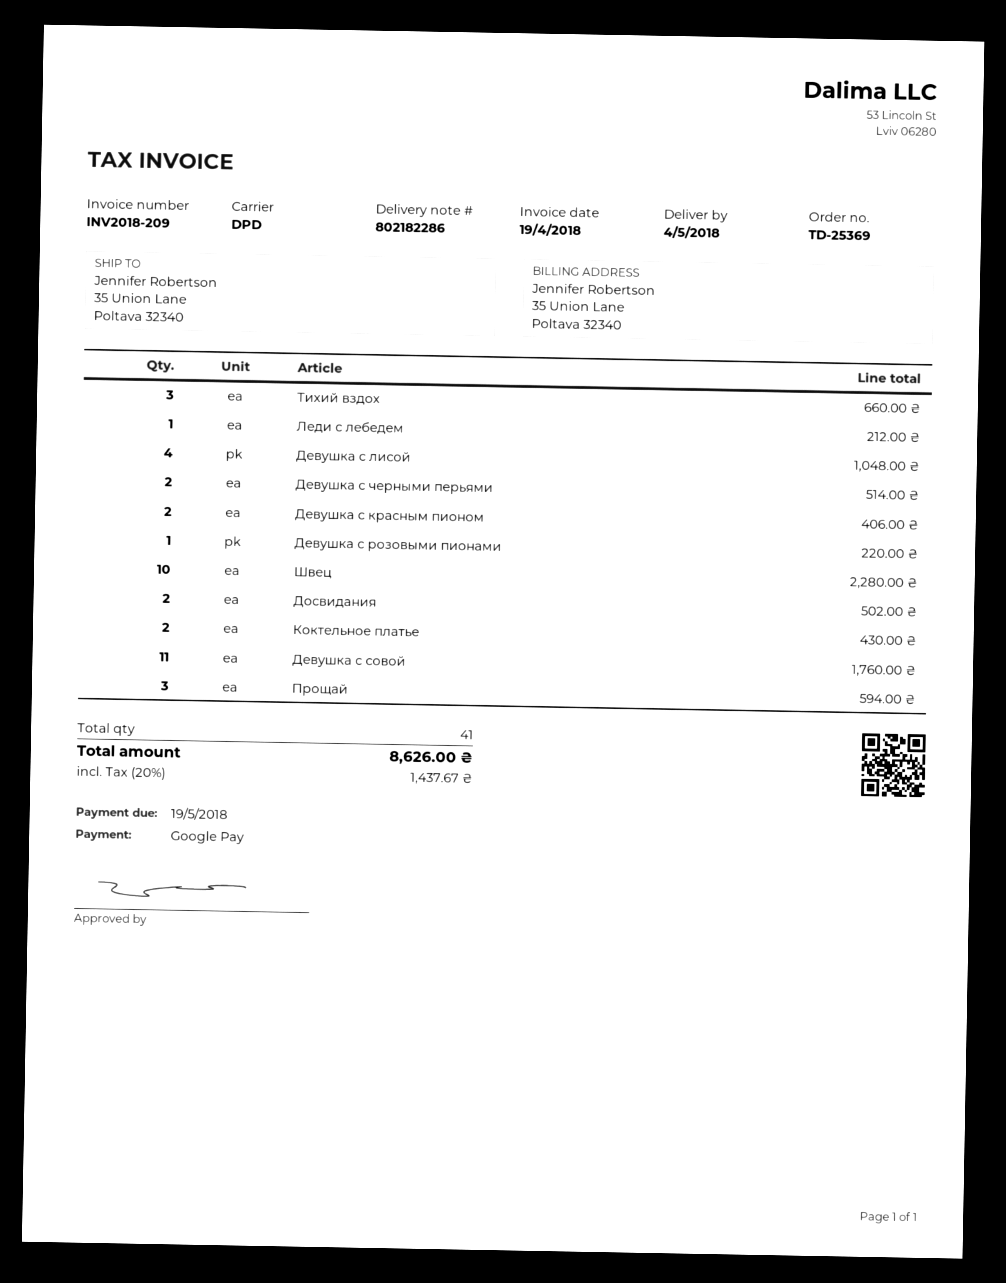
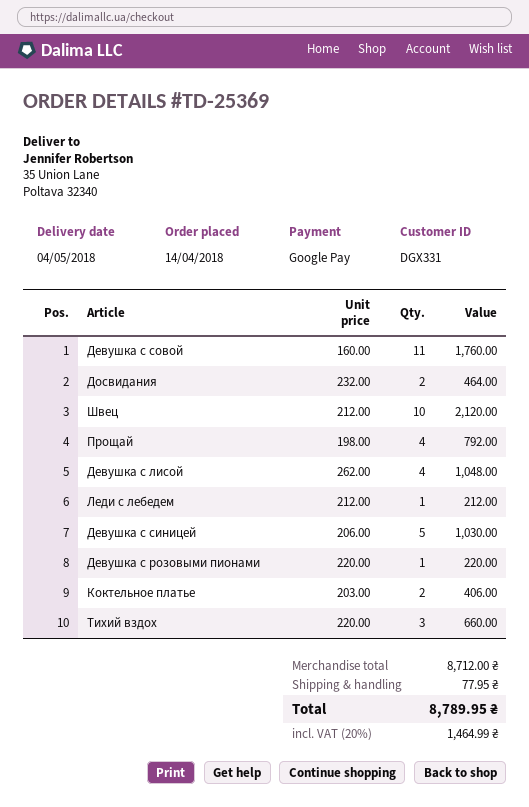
Девушка с черными перьями: 2 for 514.00 -> none
Девушка с красным пионом: 2 for 406.00 -> none
Швец: 10 for 2280.00 -> 10 for 2120.00
Досвидания: 2 for 502.00 -> 2 for 464.00
Коктельное платье: 2 for 430.00 -> 2 for 406.00
Прощай: 3 for 594.00 -> 4 for 792.00
Девушка с синицей: none -> 5 for 1030.00
shipping: none -> 77.95
tax: 20% = 1437.67 -> 20% = 1464.99
total: 8626.00 -> 8789.95

